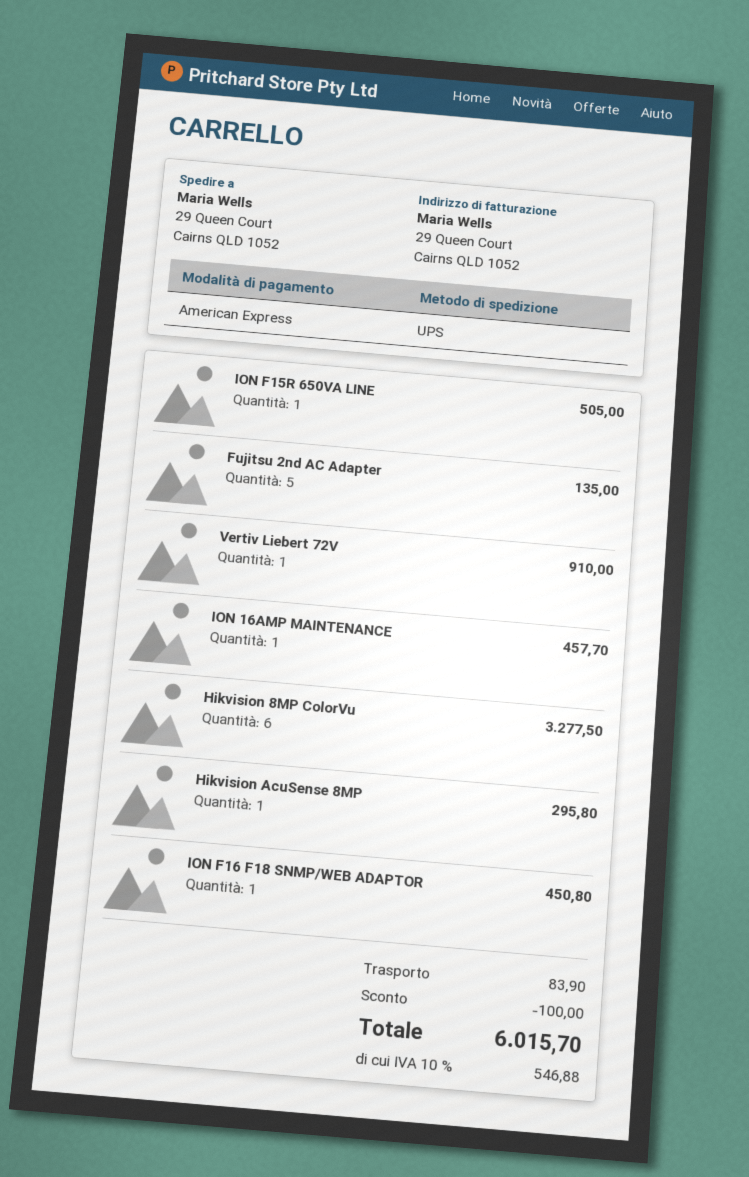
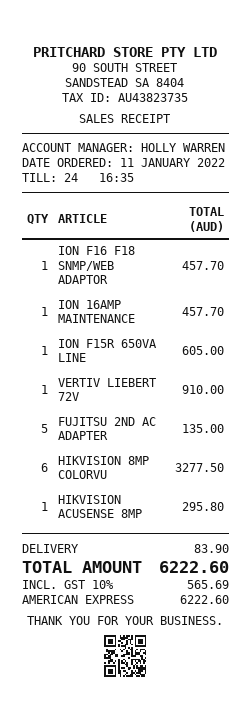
ION F15R 650VA LINE: 1 for 505.00 -> 1 for 605.00
ION F16 F18 SNMP/WEB ADAPTOR: 1 for 450.80 -> 1 for 457.70
discount: 100.00 -> none
tax: 10% = 546.88 -> 10% = 565.69
total: 6015.70 -> 6222.60

